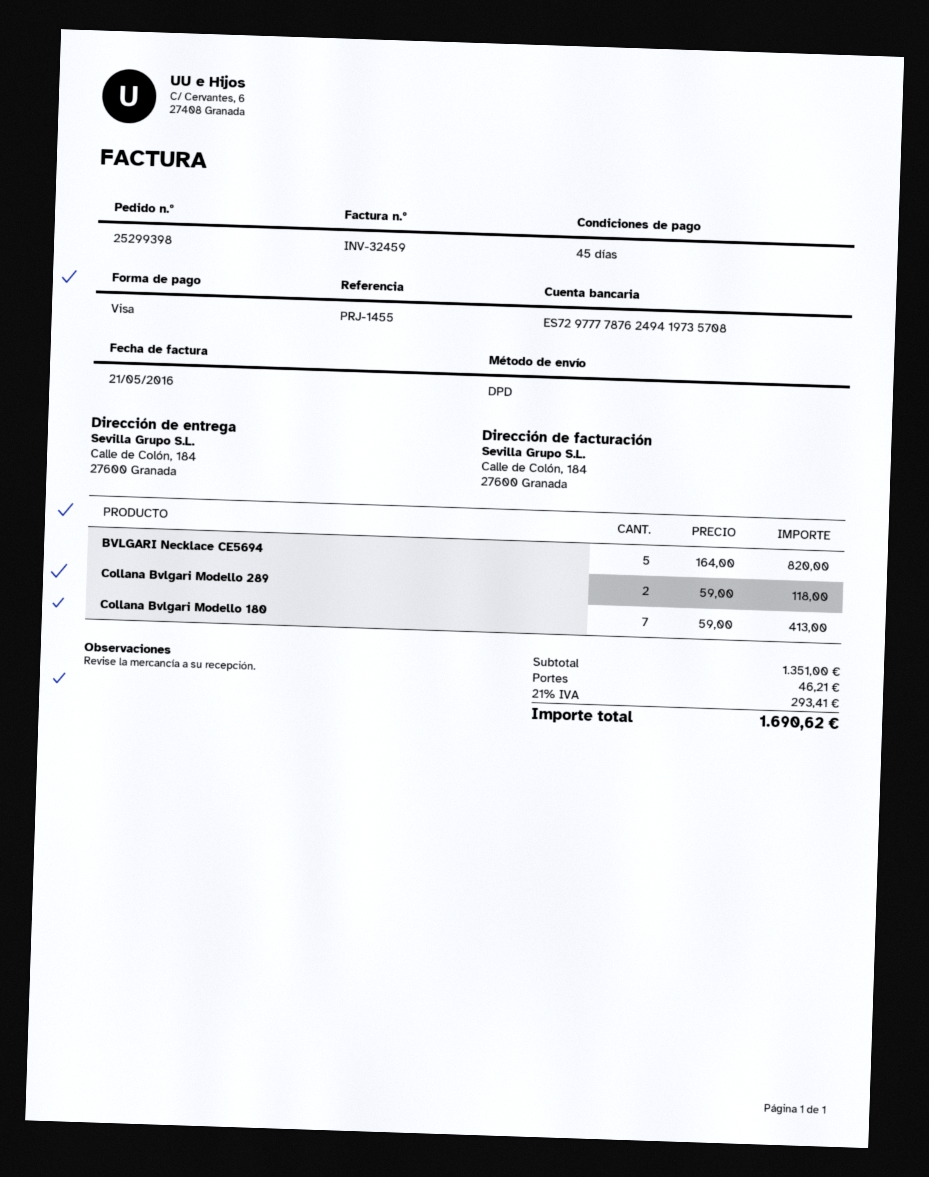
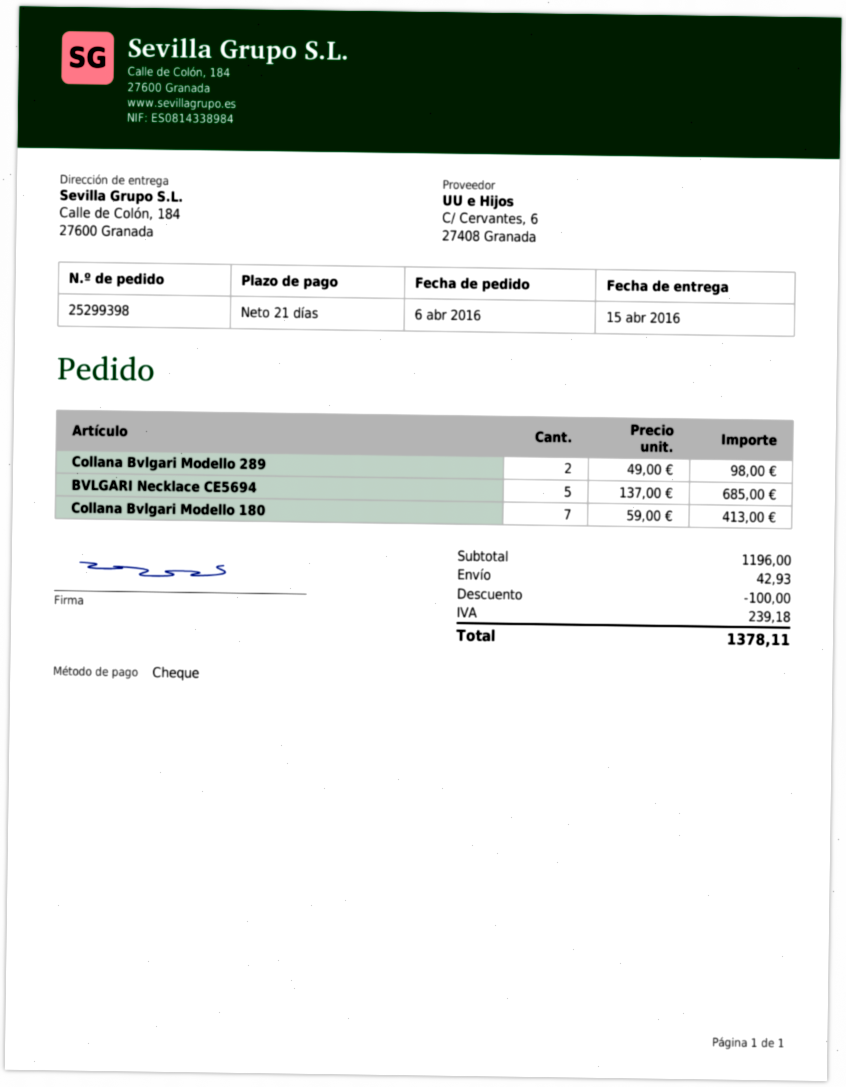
payment terms: 45 days -> 21 days
payment method: Visa -> cheque
BVLGARI Necklace CE5694: 5 x 164.00 = 820.00 -> 5 x 137.00 = 685.00
Collana Bvlgari Modello 289: 2 x 59.00 = 118.00 -> 2 x 49.00 = 98.00
subtotal: 1351.00 -> 1196.00
discount: none -> 100.00
shipping: 46.21 -> 42.93
tax: 293.41 -> 239.18
total: 1690.62 -> 1378.11

